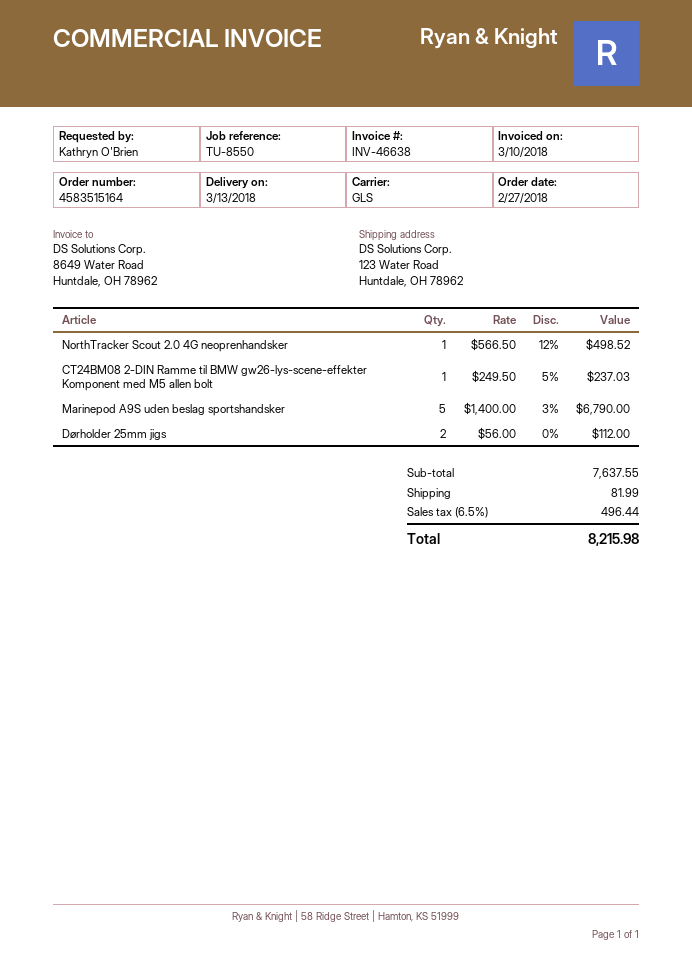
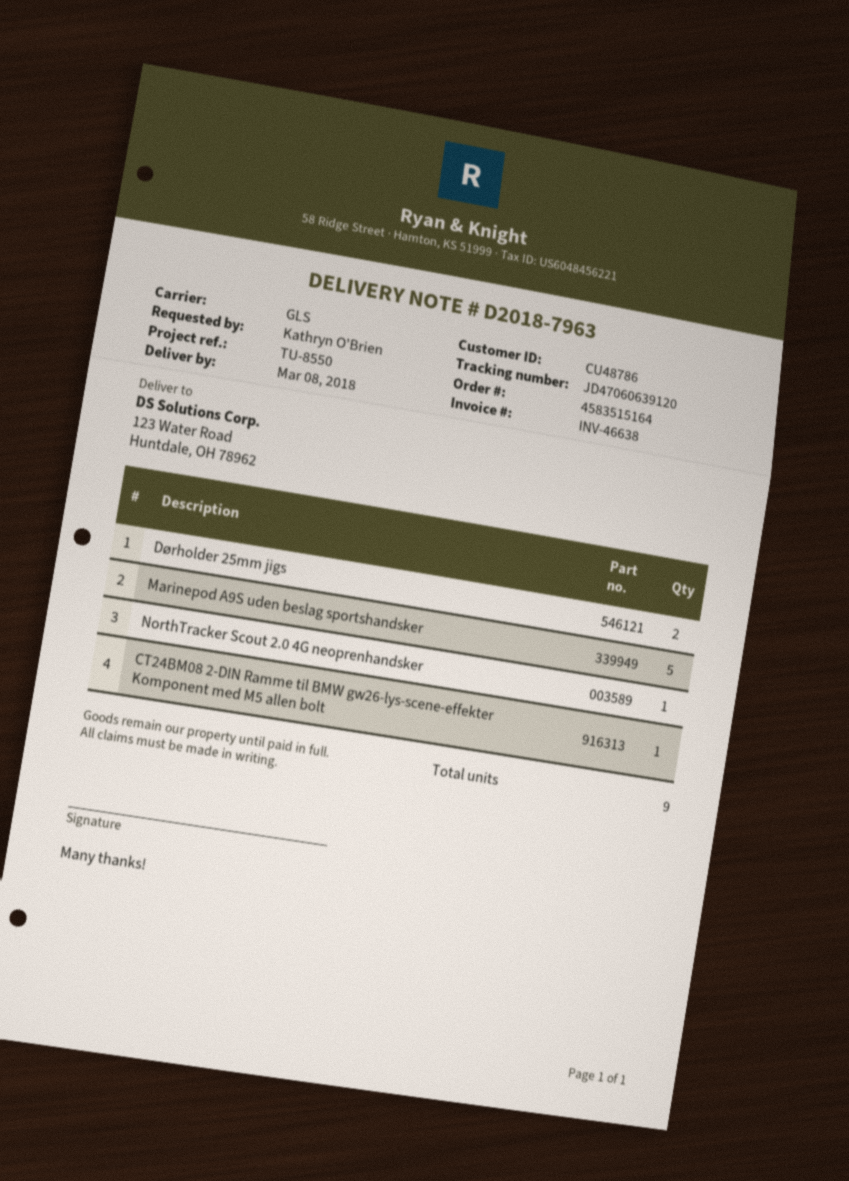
delivery date: 2018-03-13 -> 2018-03-08

